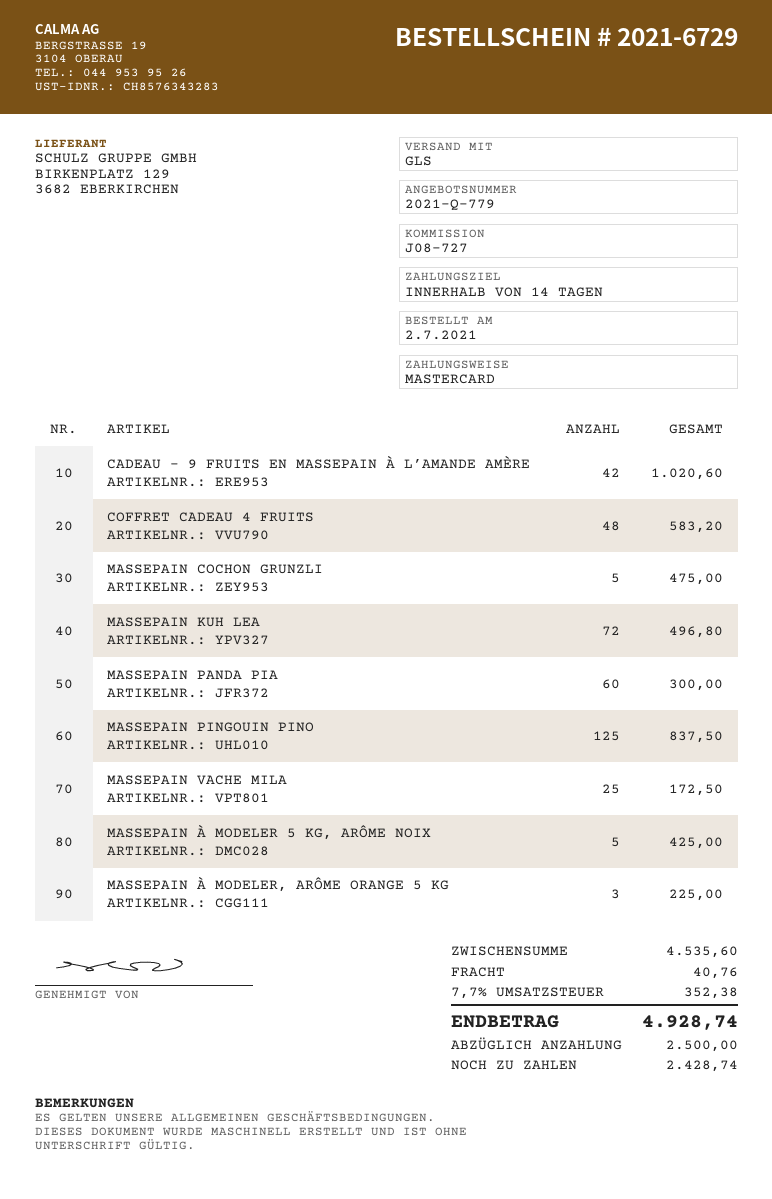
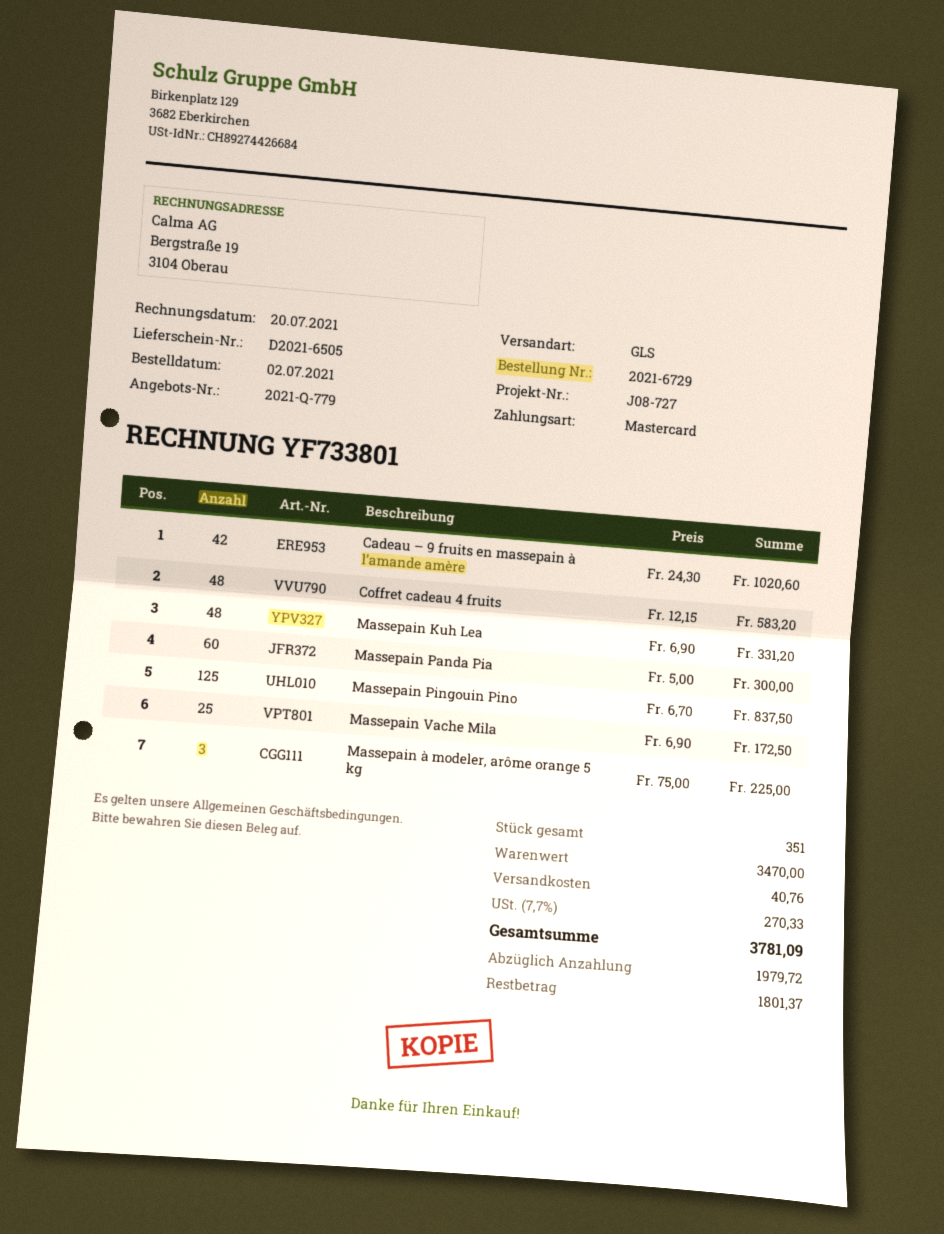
MASSEPAIN COCHON GRUNZLI: 5 for 475.00 -> none
MASSEPAIN KUH LEA: 72 for 496.80 -> 48 for 331.20
MASSEPAIN À MODELER 5 KG, ARÔME NOIX: 5 for 425.00 -> none
subtotal: 4535.60 -> 3470.00
tax: 7.7% = 352.38 -> 7.7% = 270.33
total: 4928.74 -> 3781.09
deposit: 2500.00 -> 1979.72
balance: 2428.74 -> 1801.37

